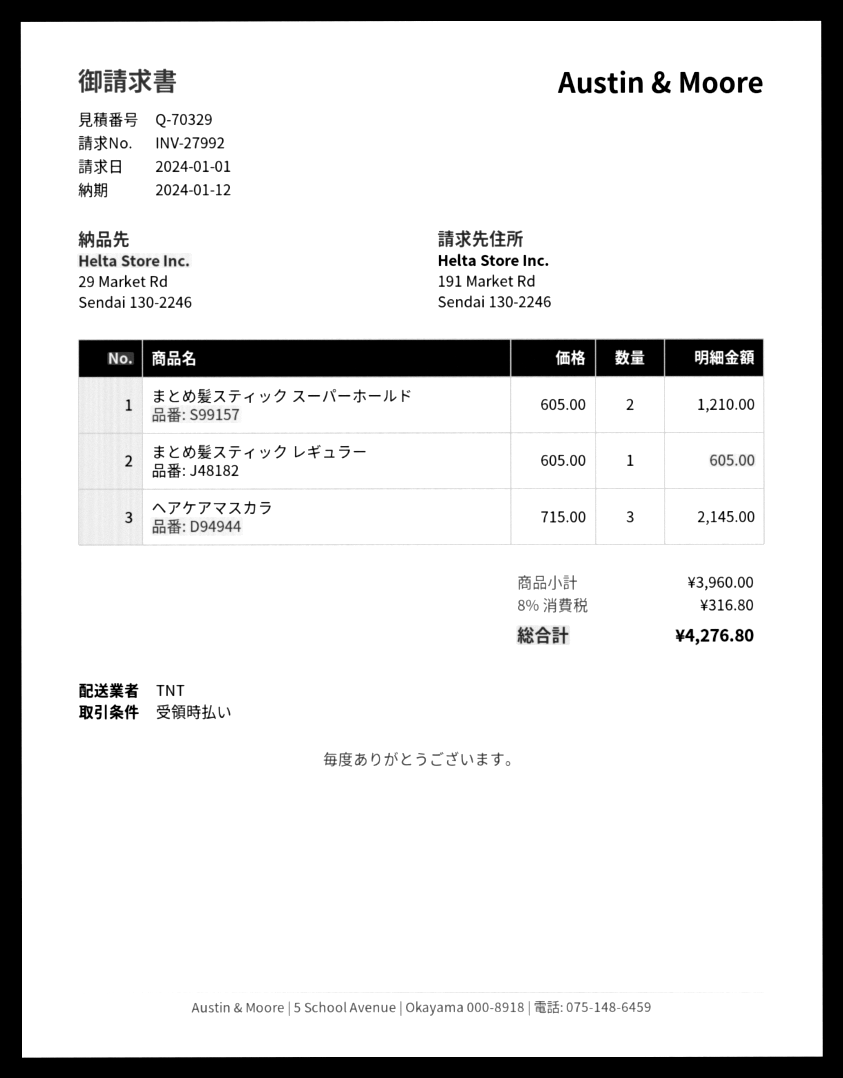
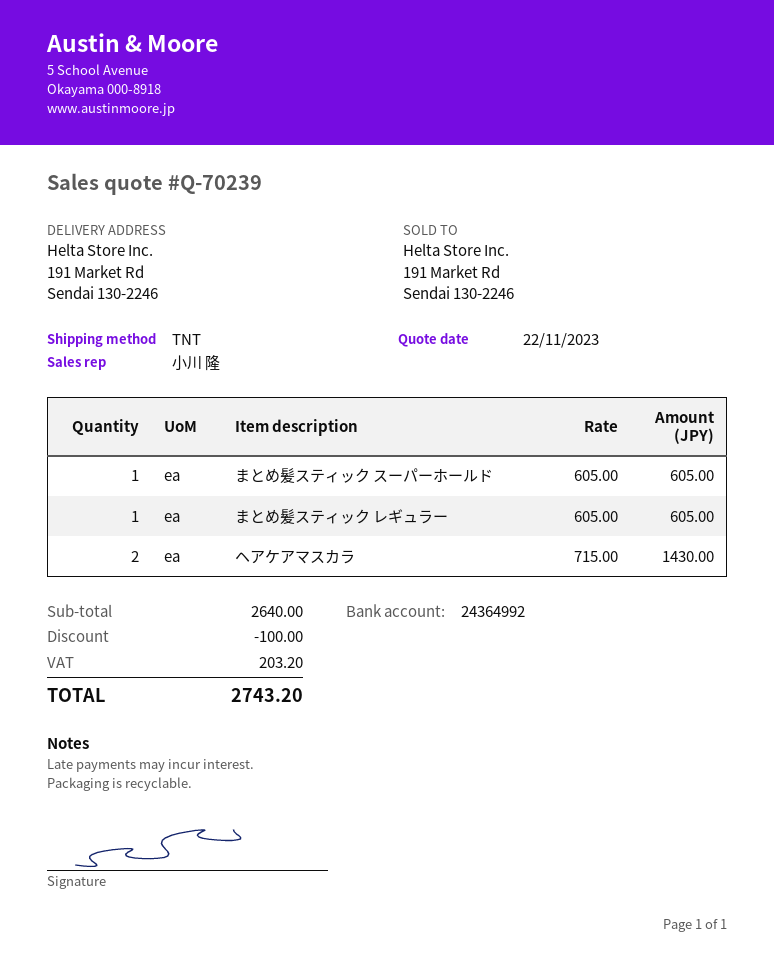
quote number: Q-70329 -> Q-70239
ship to: 29 Market Rd, Sendai 130-2246 -> 191 Market Rd, Sendai 130-2246
まとめ髪スティック スーパーホールド: 2 x 605.00 = 1210.00 -> 1 x 605.00 = 605.00
ヘアケアマスカラ: 3 x 715.00 = 2145.00 -> 2 x 715.00 = 1430.00
subtotal: 3960.00 -> 2640.00
discount: none -> 100.00
tax: 316.80 -> 203.20
total: 4276.80 -> 2743.20

